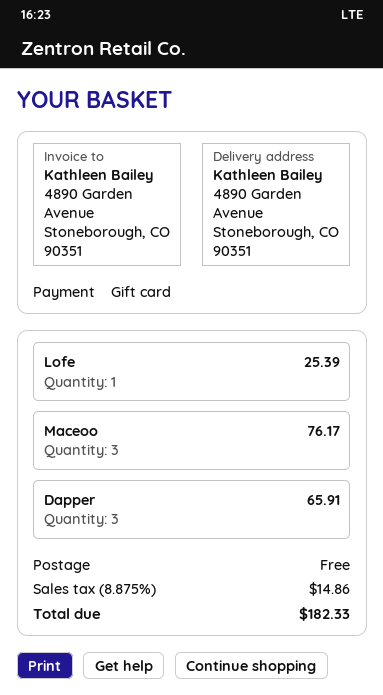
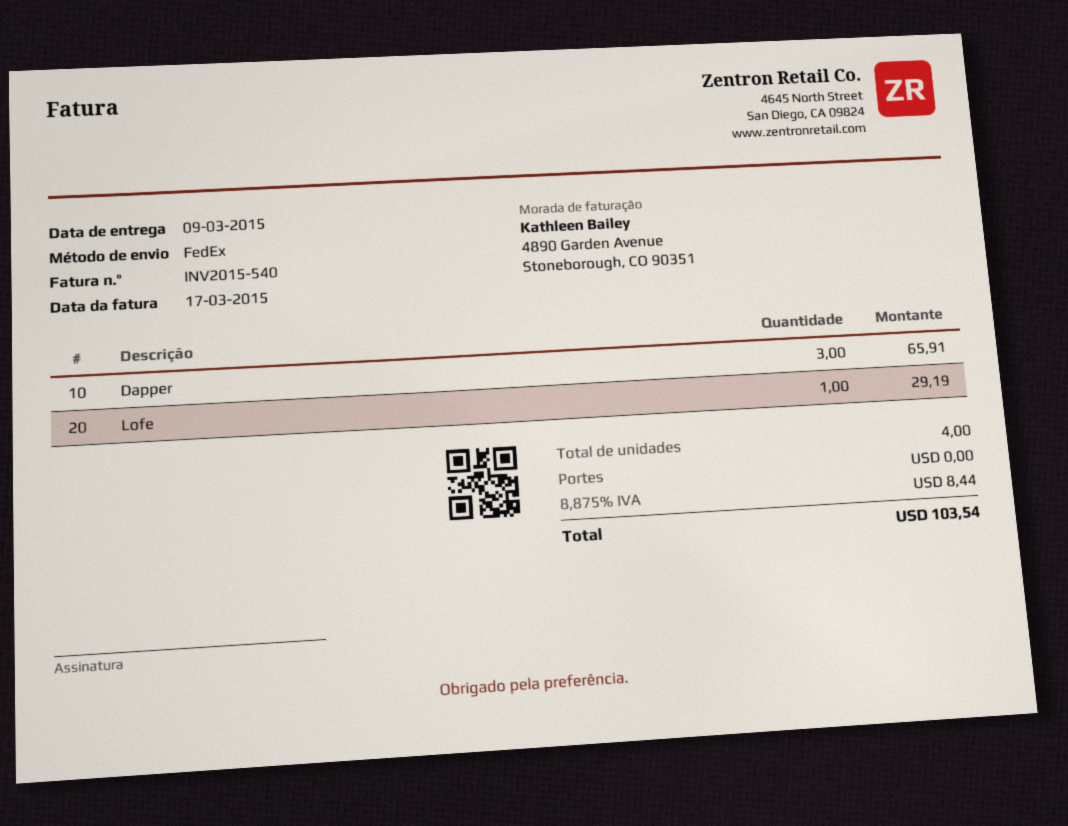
Lofe: 1 for 25.39 -> 1 for 29.19
Maceoo: 3 for 76.17 -> none
tax: 8.875% = 14.86 -> 8.875% = 8.44
total: 182.33 -> 103.54

